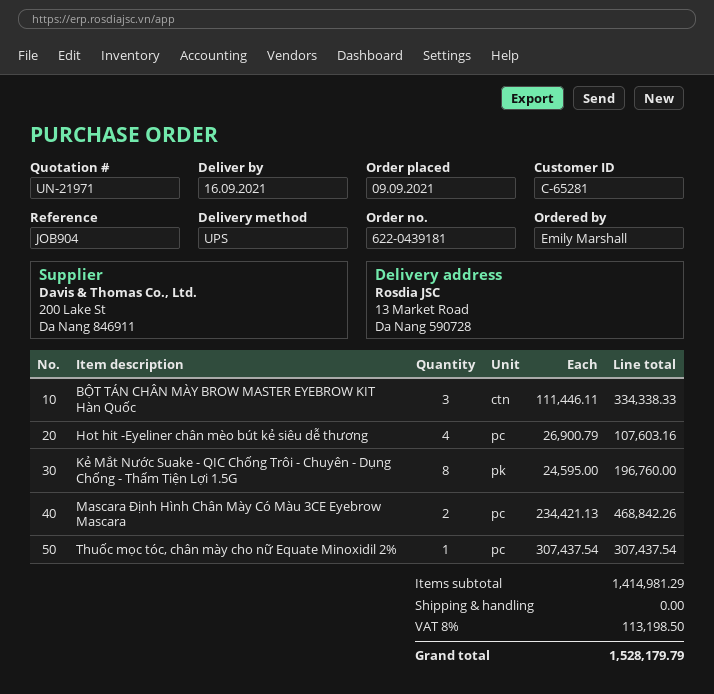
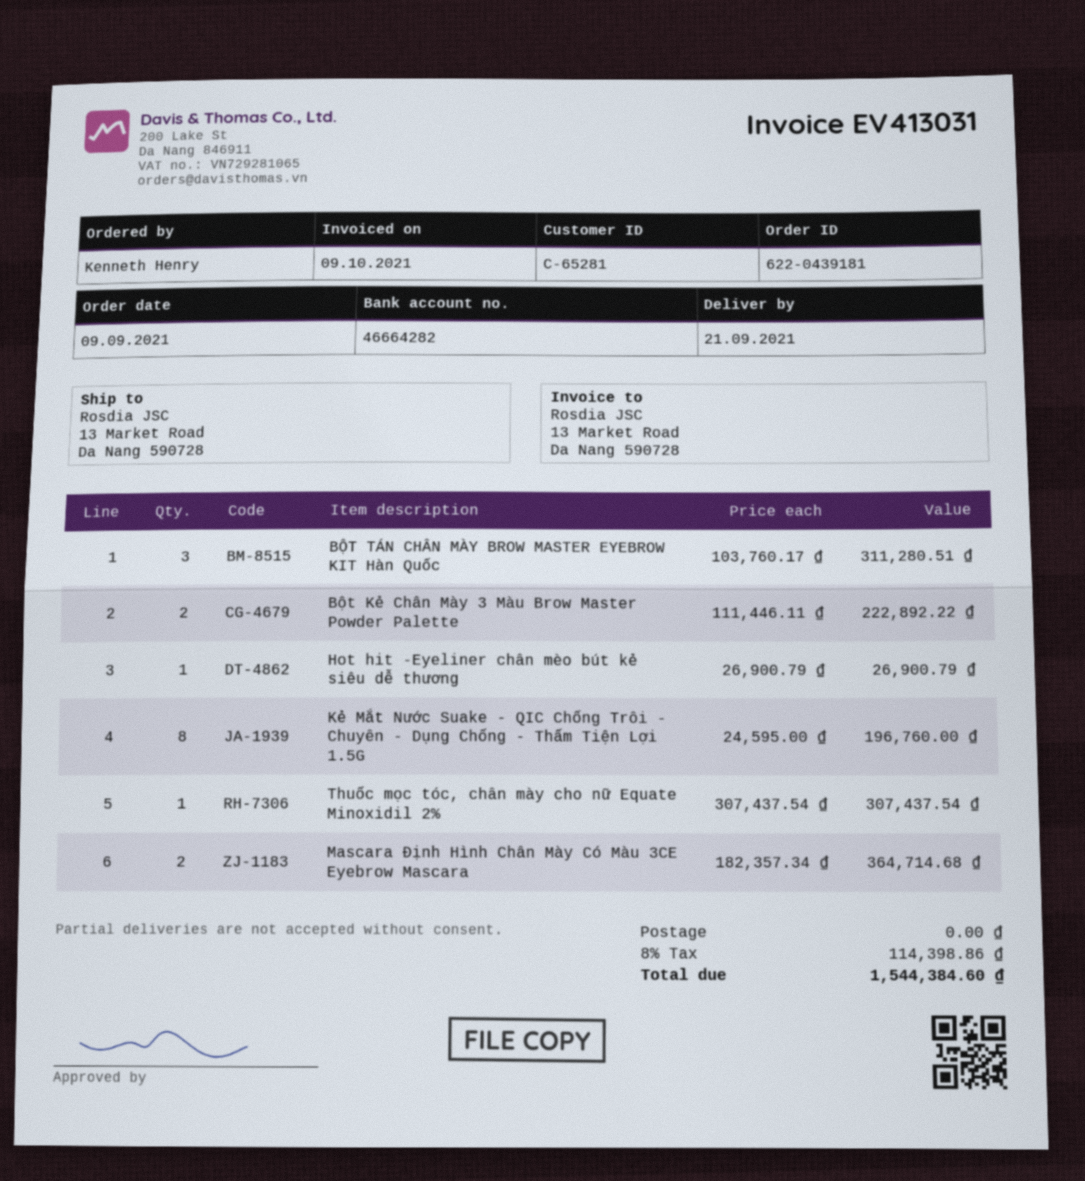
delivery date: 2021-09-16 -> 2021-09-21
ordered by: Emily Marshall -> Kenneth Henry
BỘT TÁN CHÂN MÀY BROW MASTER EYEBROW KIT Hàn Quốc: 3 x 111446.11 = 334338.33 -> 3 x 103760.17 = 311280.51
Hot hit -Eyeliner chân mèo bút kẻ siêu dễ thương: 4 x 26900.79 = 107603.16 -> 1 x 26900.79 = 26900.79
Mascara Định Hình Chân Mày Có Màu 3CE Eyebrow Mascara: 2 x 234421.13 = 468842.26 -> 2 x 182357.34 = 364714.68
Bột Kẻ Chân Mày 3 Màu Brow Master Powder Palette: none -> 2 x 111446.11 = 222892.22
tax: 8% = 113198.50 -> 8% = 114398.86
total: 1528179.79 -> 1544384.60

